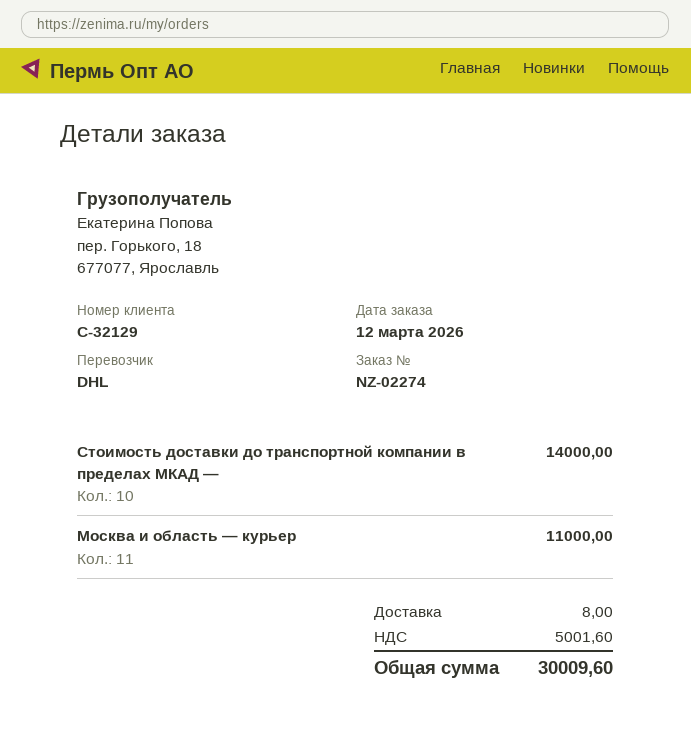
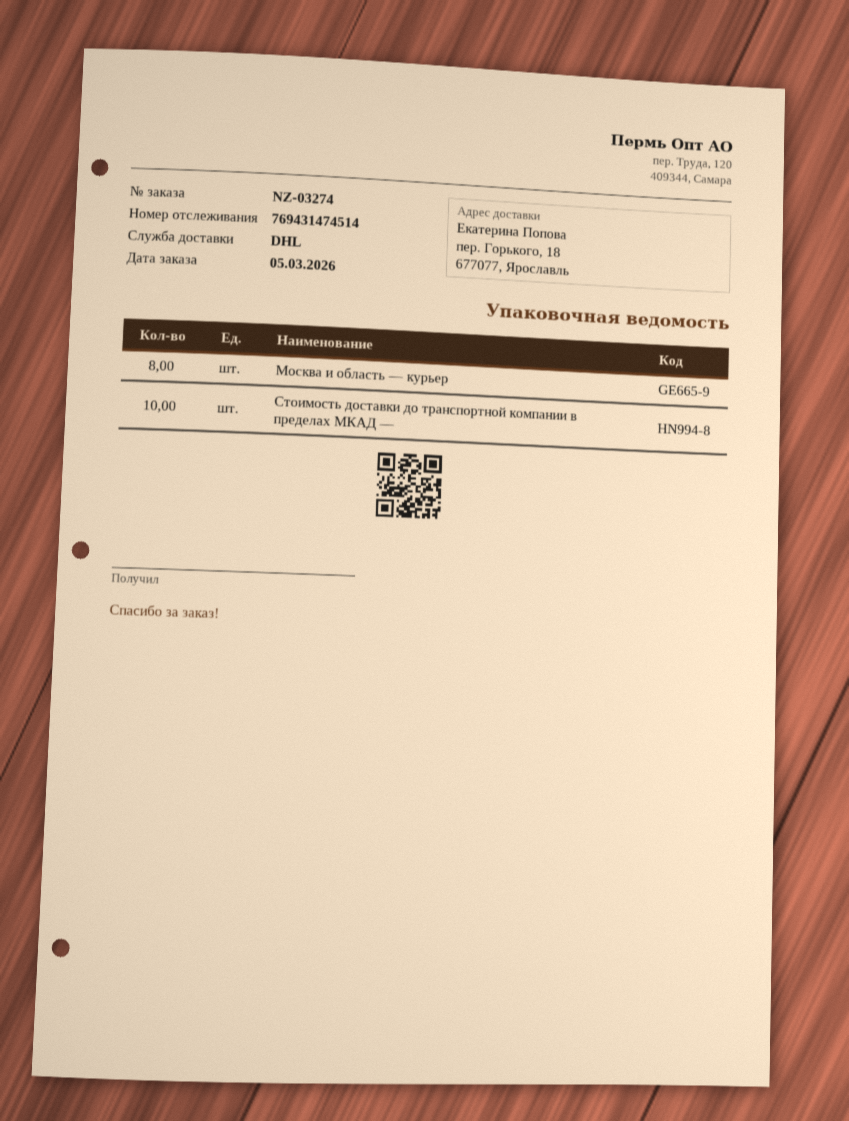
order number: NZ-02274 -> NZ-03274
order date: 2026-03-12 -> 2026-03-05
Москва и область — курьер: 11 -> 8

